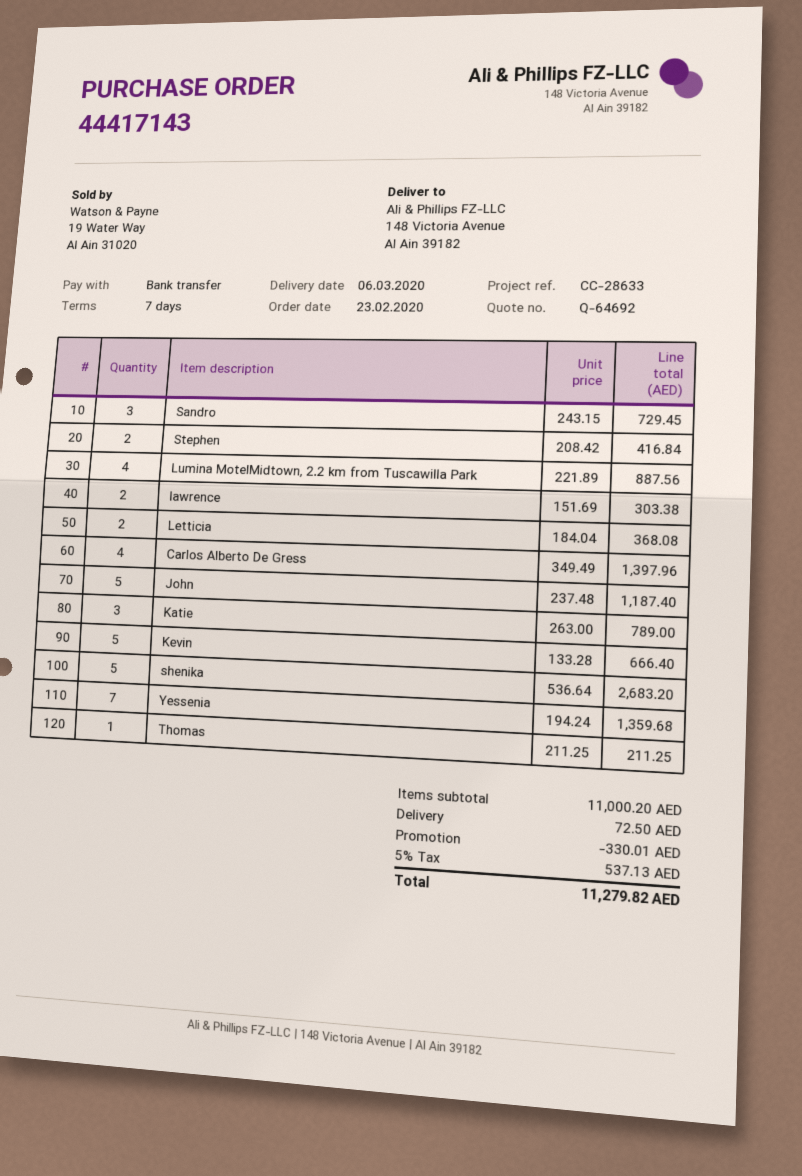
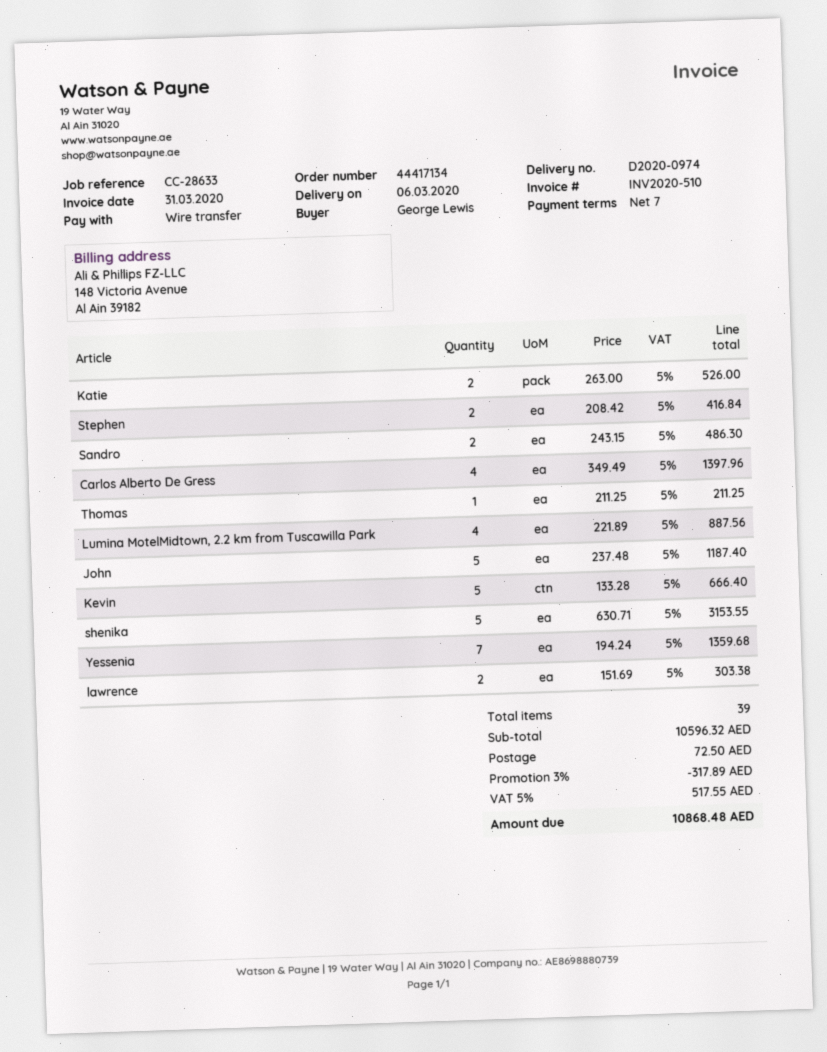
order number: 44417143 -> 44417134
Sandro: 3 x 243.15 = 729.45 -> 2 x 243.15 = 486.30
Letticia: 2 x 184.04 = 368.08 -> none
Katie: 3 x 263.00 = 789.00 -> 2 x 263.00 = 526.00
shenika: 5 x 536.64 = 2683.20 -> 5 x 630.71 = 3153.55
subtotal: 11000.20 -> 10596.32
discount: 330.01 -> 317.89
tax: 5% = 537.13 -> 5% = 517.55
total: 11279.82 -> 10868.48

